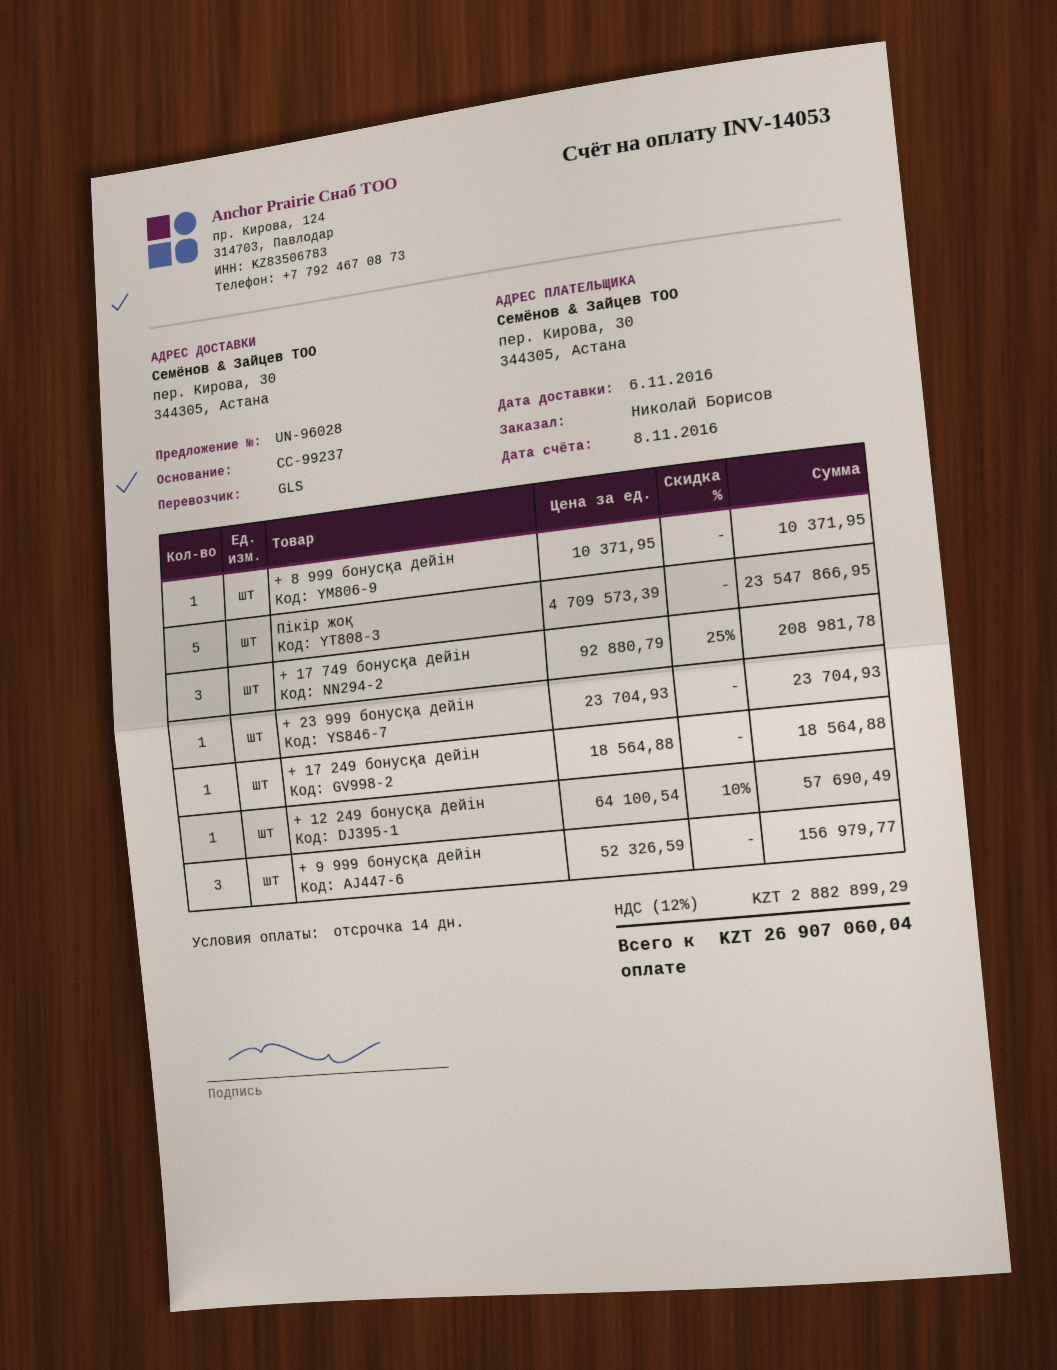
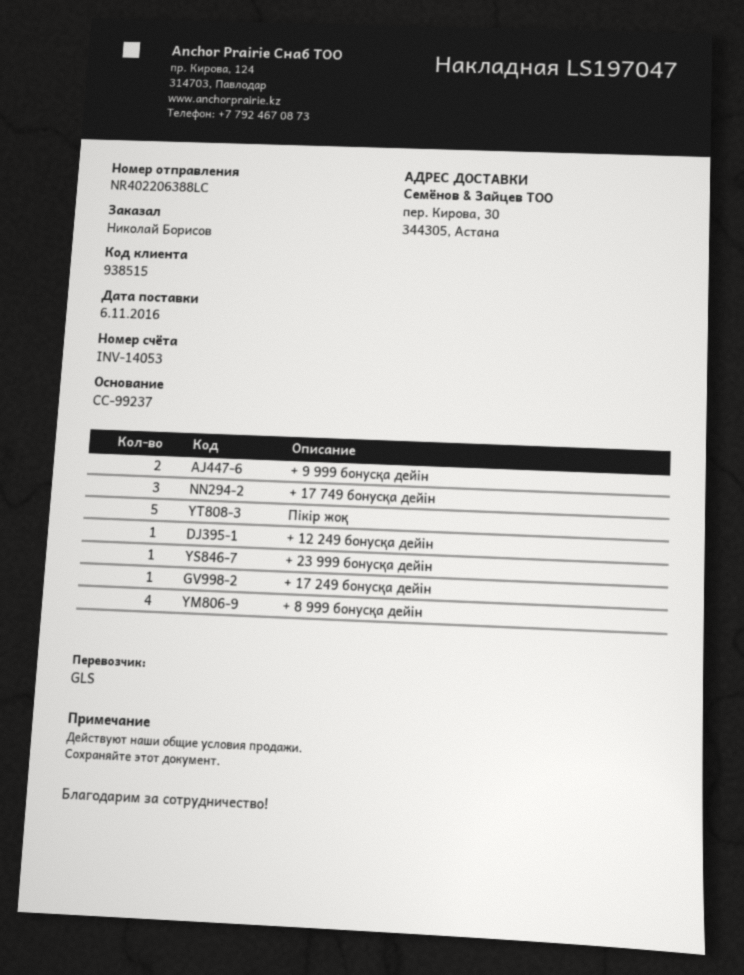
+ 8 999 бонусқа дейін: 1 -> 4
+ 9 999 бонусқа дейін: 3 -> 2

